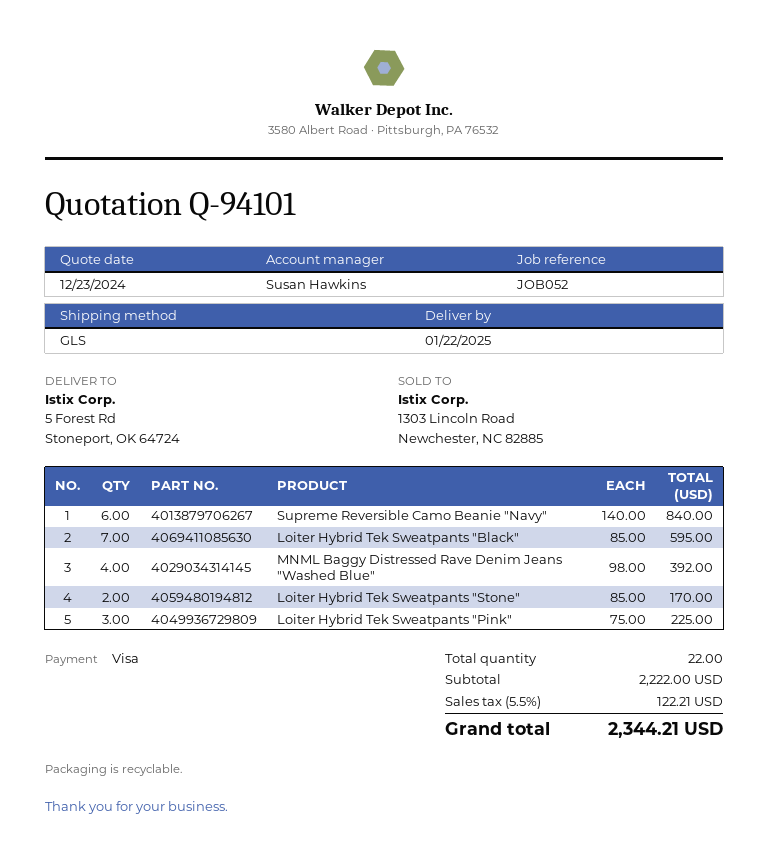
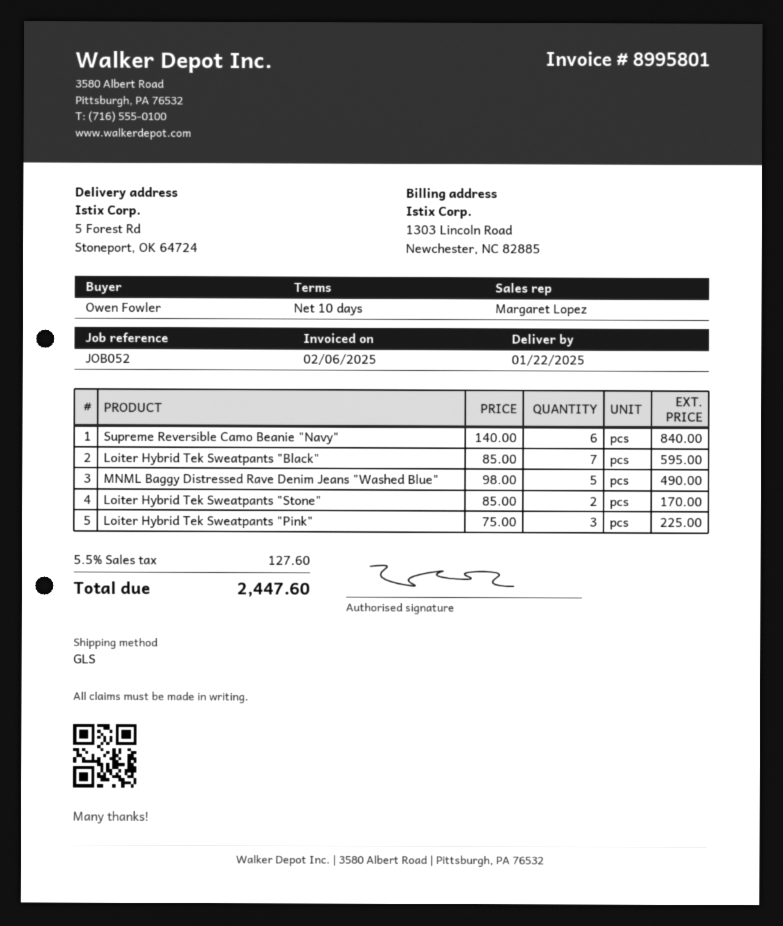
sales rep: Susan Hawkins -> Margaret Lopez
MNML Baggy Distressed Rave Denim Jeans "Washed Blue": 4 x 98.00 = 392.00 -> 5 x 98.00 = 490.00
tax: 5.5% = 122.21 -> 5.5% = 127.60
total: 2344.21 -> 2447.60

